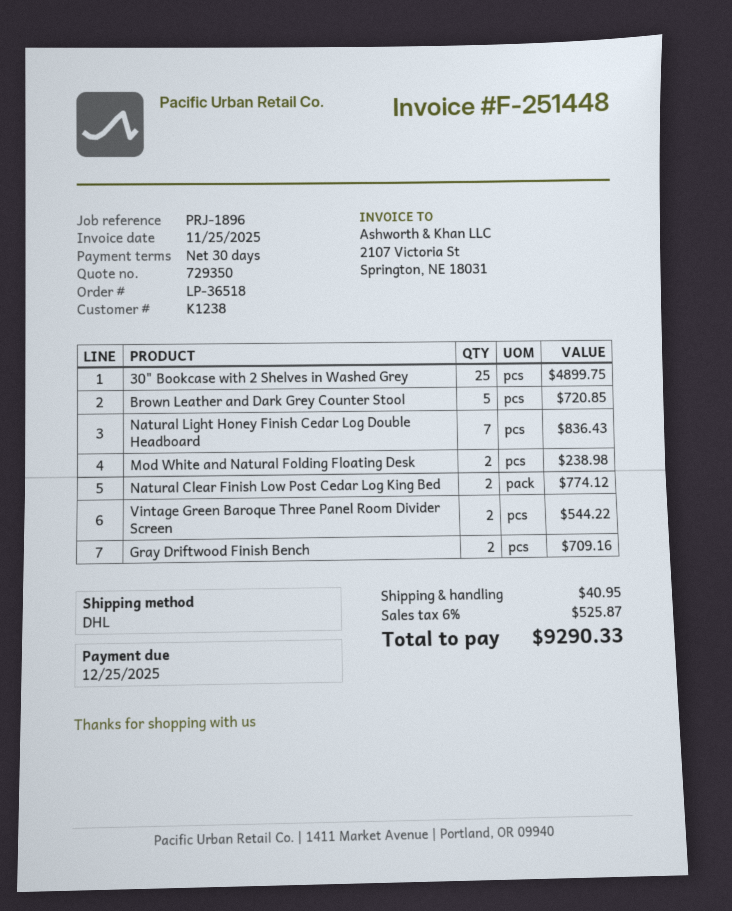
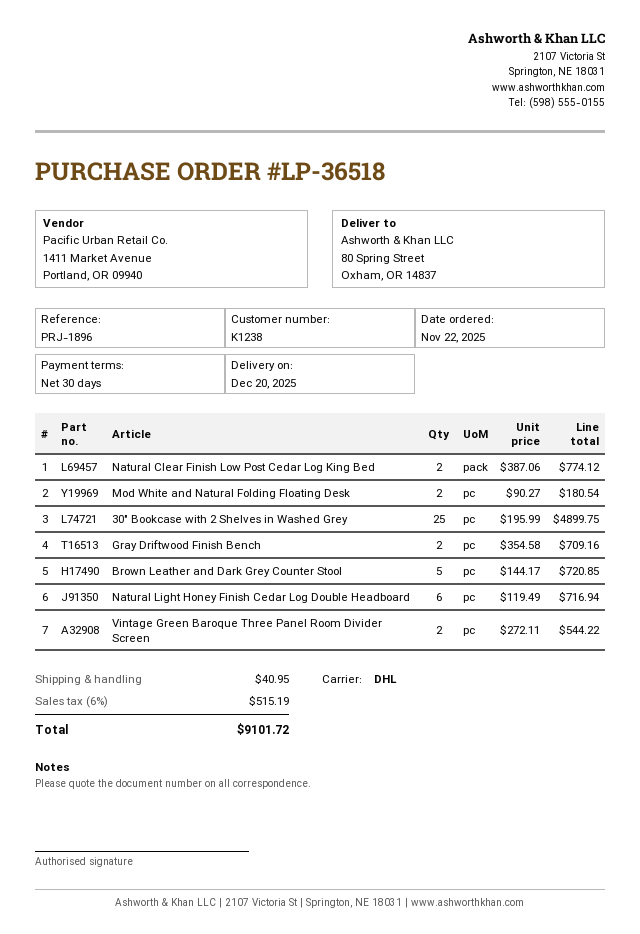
Natural Light Honey Finish Cedar Log Double Headboard: 7 for 836.43 -> 6 for 716.94
Mod White and Natural Folding Floating Desk: 2 for 238.98 -> 2 for 180.54
tax: 6% = 525.87 -> 6% = 515.19
total: 9290.33 -> 9101.72

